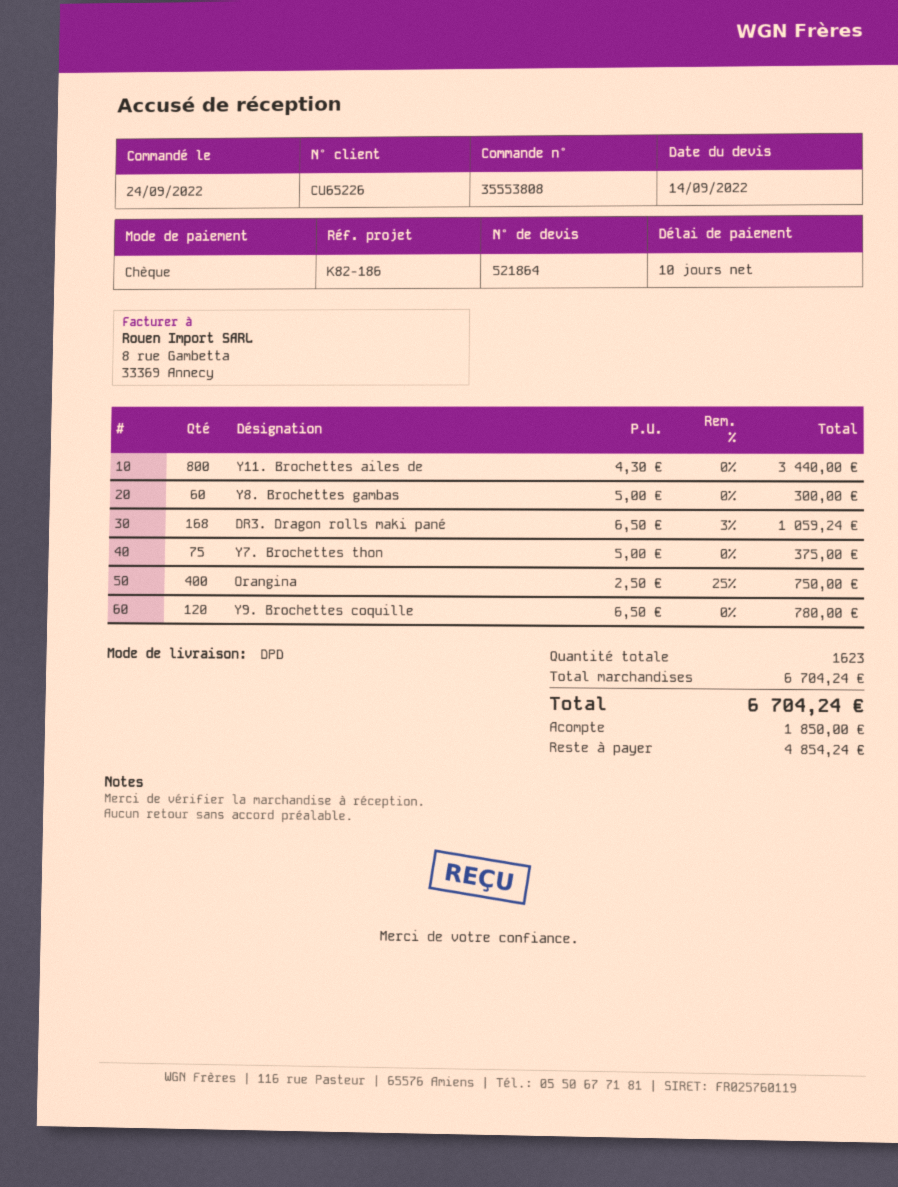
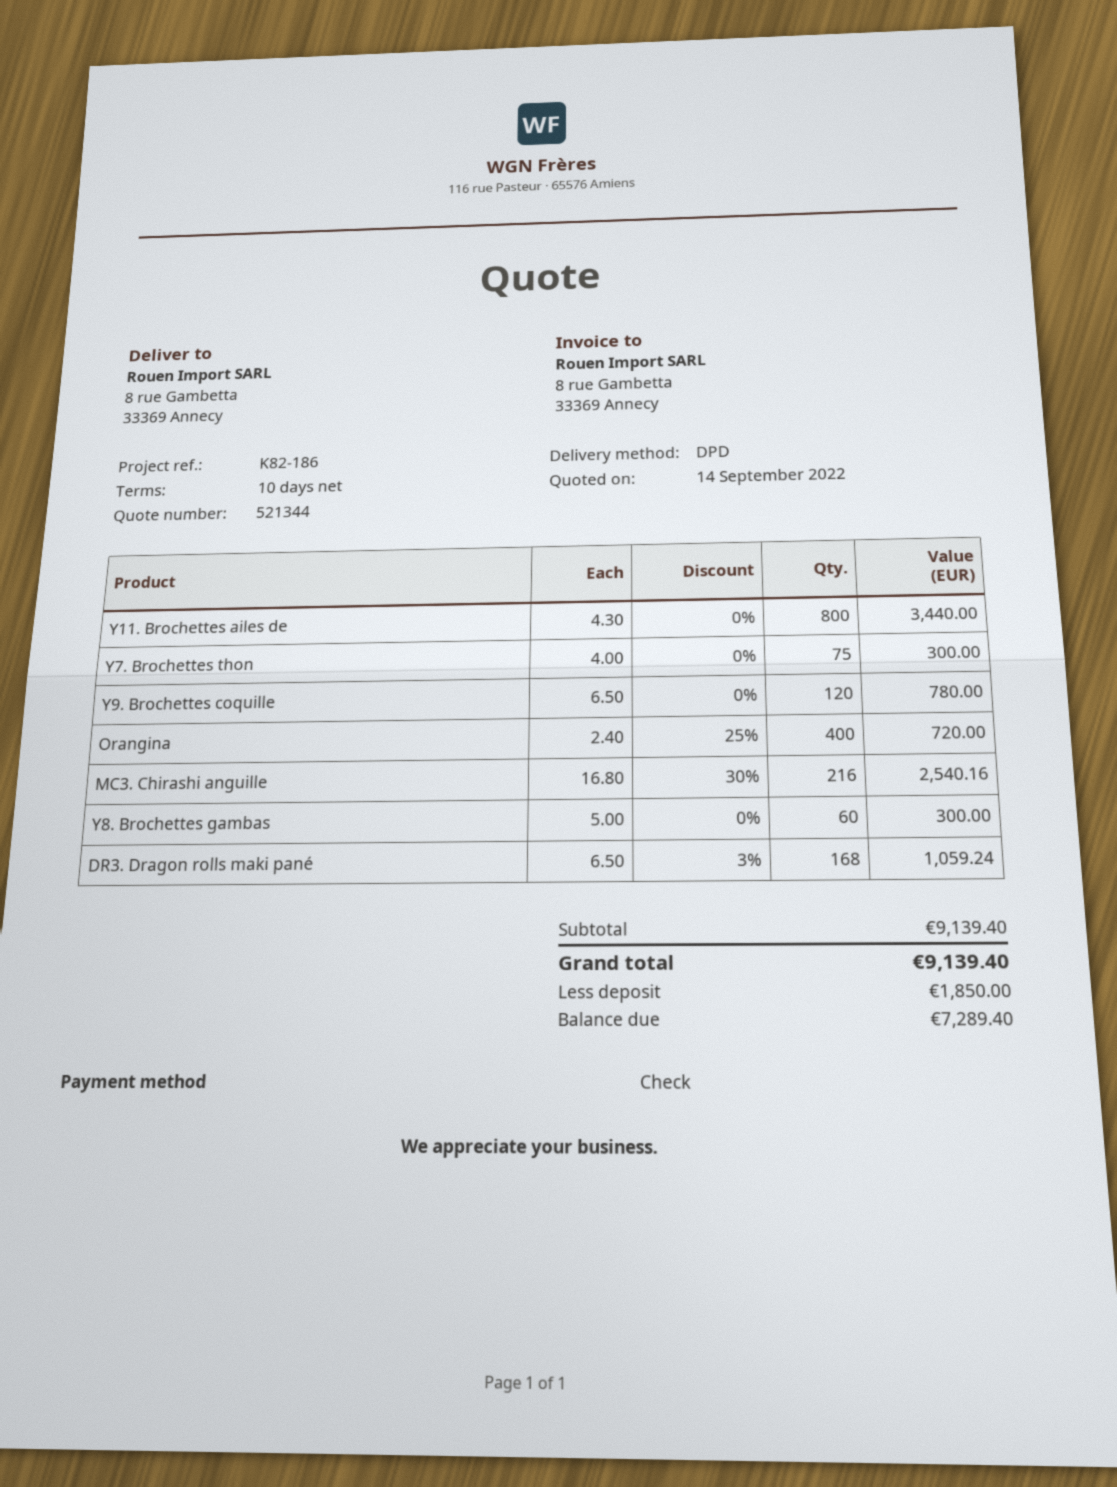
quote number: 521864 -> 521344
Y7. Brochettes thon: 75 x 5.00 = 375.00 -> 75 x 4.00 = 300.00
Orangina: 400 x 2.50 - 25% = 750.00 -> 400 x 2.40 - 25% = 720.00
MC3. Chirashi anguille: none -> 216 x 16.80 - 30% = 2540.16
subtotal: 6704.24 -> 9139.40
total: 6704.24 -> 9139.40
balance: 4854.24 -> 7289.40

